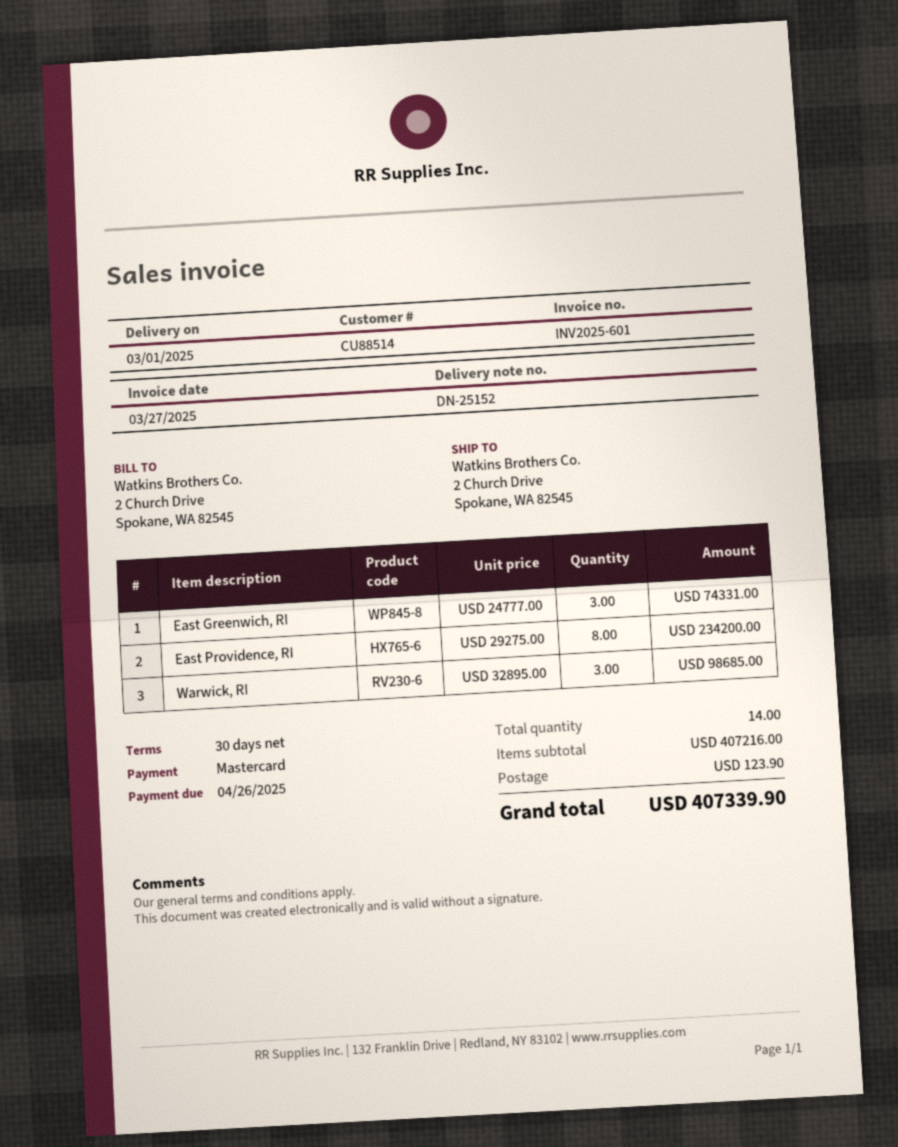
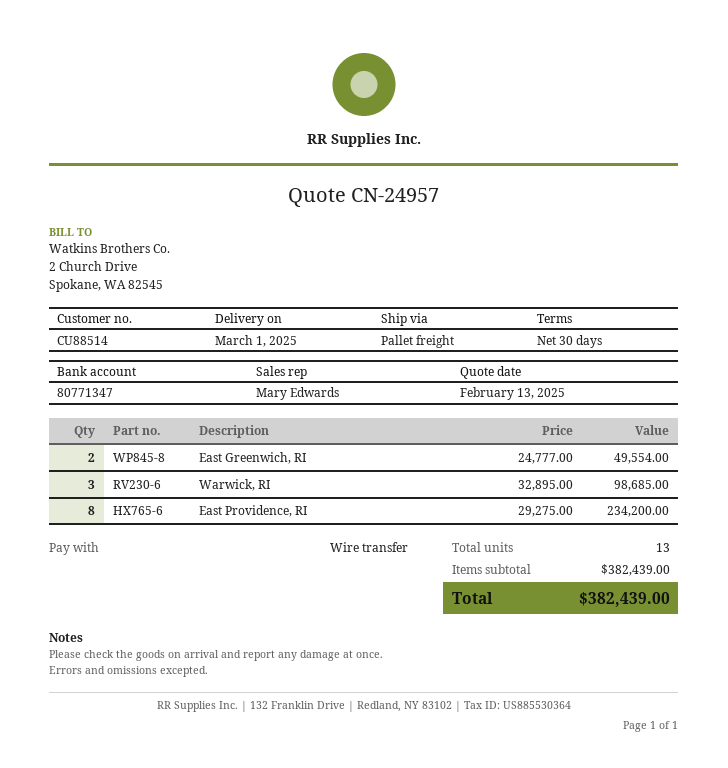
payment method: Mastercard -> bank transfer
East Greenwich, RI: 3 x 24777.00 = 74331.00 -> 2 x 24777.00 = 49554.00
total quantity: 14 -> 13
subtotal: 407216.00 -> 382439.00
shipping: 123.90 -> none
total: 407339.90 -> 382439.00

